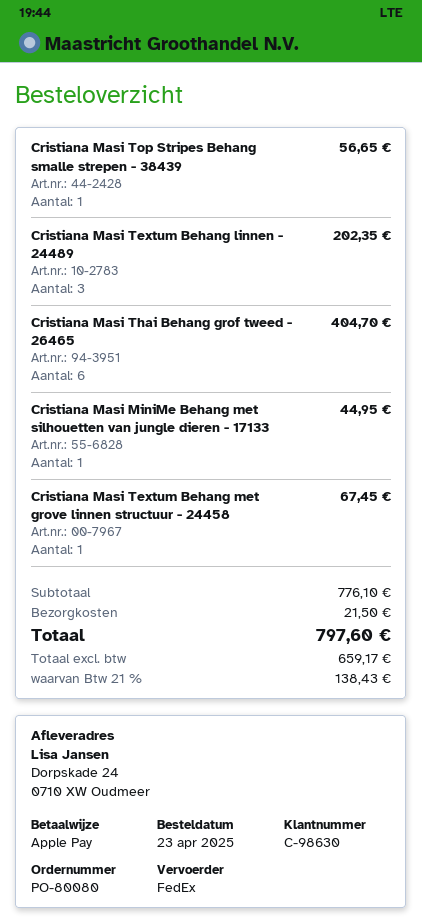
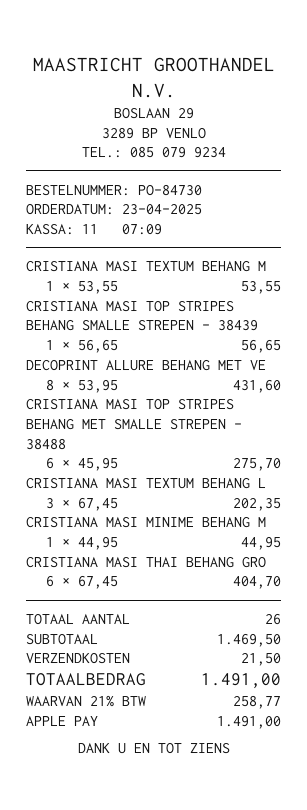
order number: PO-80080 -> PO-84730
Cristiana Masi Textum Behang met grove linnen structuur - 24458: 1 for 67.45 -> 1 for 53.55
DECOPRINT ALLURE BEHANG MET VE: none -> 8 for 431.60
CRISTIANA MASI TOP STRIPES BEHANG MET SMALLE STREPEN - 38488: none -> 6 for 275.70
subtotal: 776.10 -> 1469.50
tax: 21% = 138.43 -> 21% = 258.77
total: 797.60 -> 1491.00

